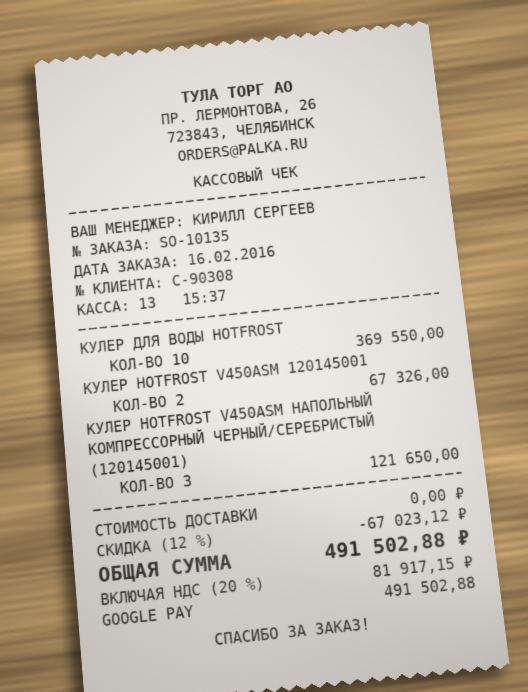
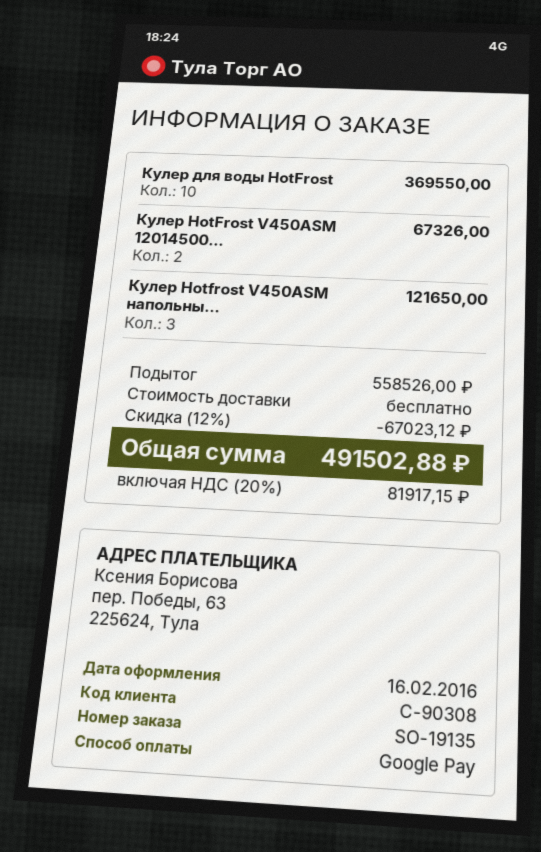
order number: SO-10135 -> SO-19135

